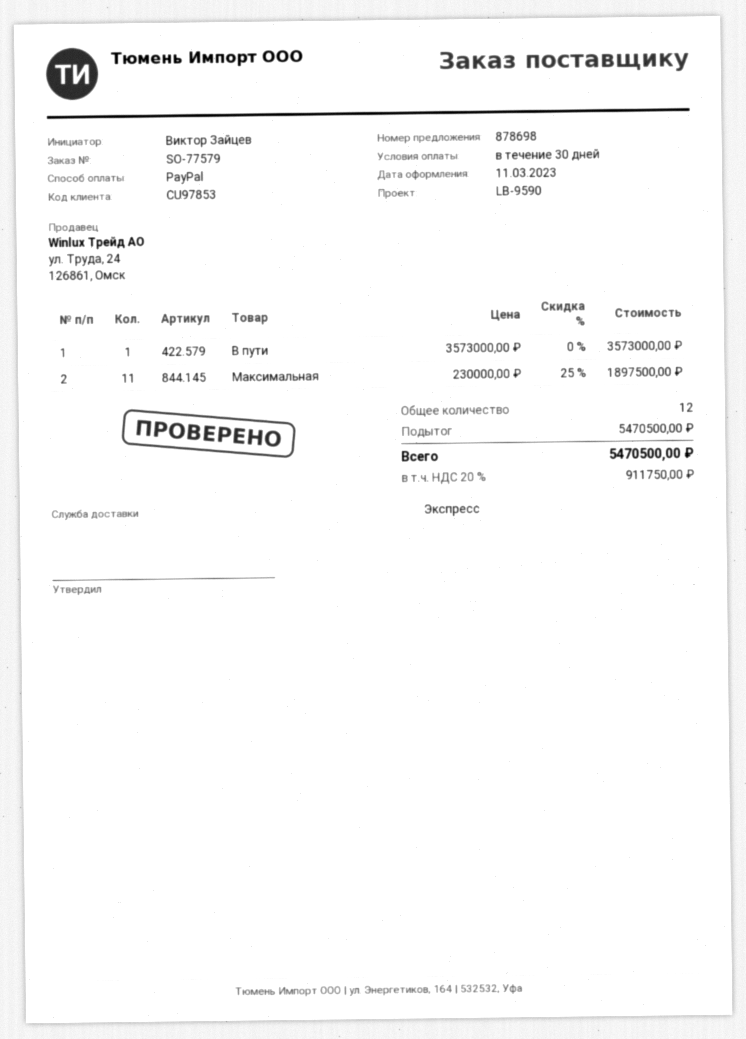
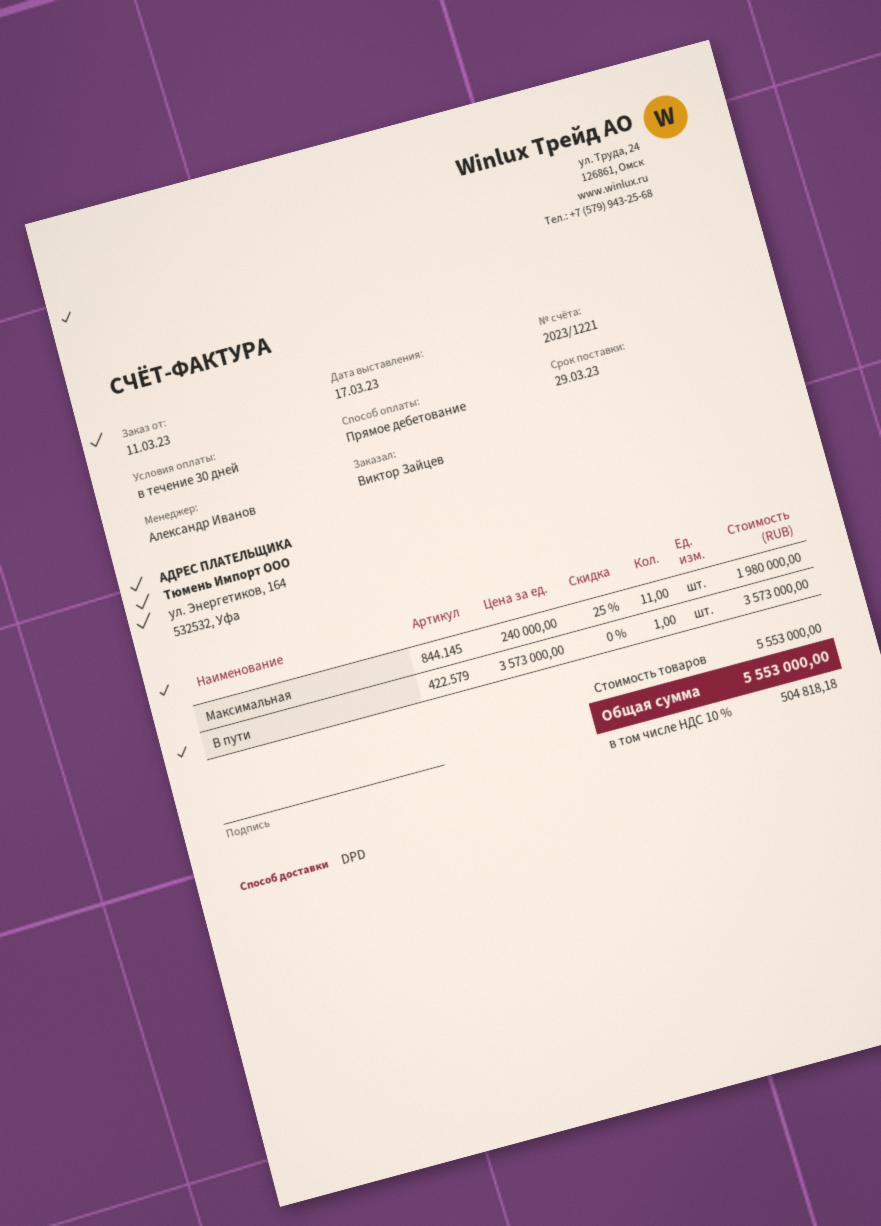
payment method: PayPal -> direct debit
shipping method: express -> DPD
Максимальная: 11 x 230000.00 - 25% = 1897500.00 -> 11 x 240000.00 - 25% = 1980000.00
subtotal: 5470500.00 -> 5553000.00
tax: 20% = 911750.00 -> 10% = 504818.18
total: 5470500.00 -> 5553000.00

